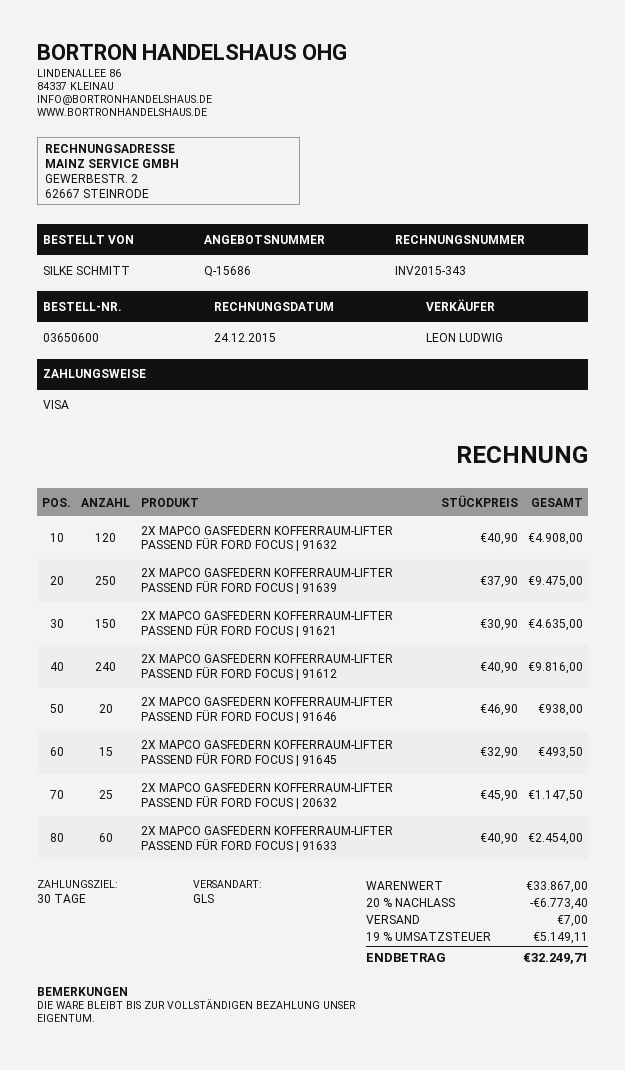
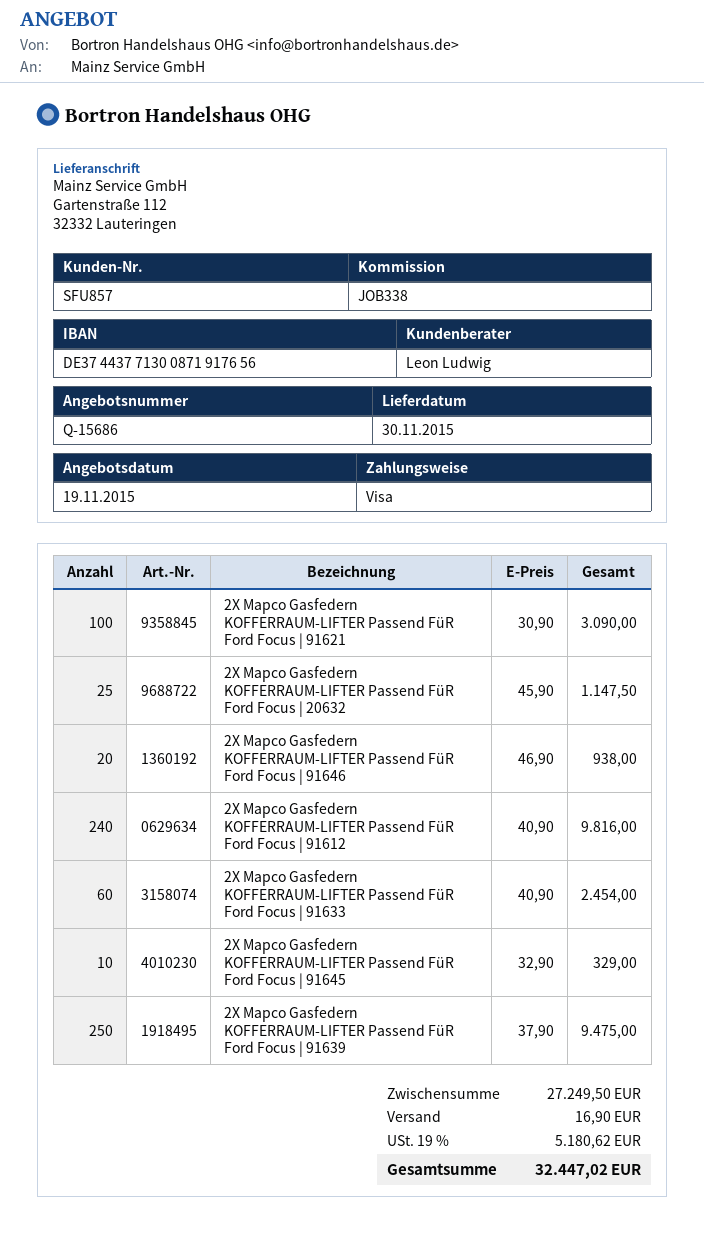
2X MAPCO GASFEDERN KOFFERRAUM-LIFTER PASSEND FÜR FORD FOCUS | 91632: 120 x 40.90 = 4908.00 -> none
2X MAPCO GASFEDERN KOFFERRAUM-LIFTER PASSEND FÜR FORD FOCUS | 91621: 150 x 30.90 = 4635.00 -> 100 x 30.90 = 3090.00
2X MAPCO GASFEDERN KOFFERRAUM-LIFTER PASSEND FÜR FORD FOCUS | 91645: 15 x 32.90 = 493.50 -> 10 x 32.90 = 329.00
subtotal: 33867.00 -> 27249.50
discount: 20% = 6773.40 -> none
shipping: 7.00 -> 16.90
tax: 19% = 5149.11 -> 19% = 5180.62
total: 32249.71 -> 32447.02

